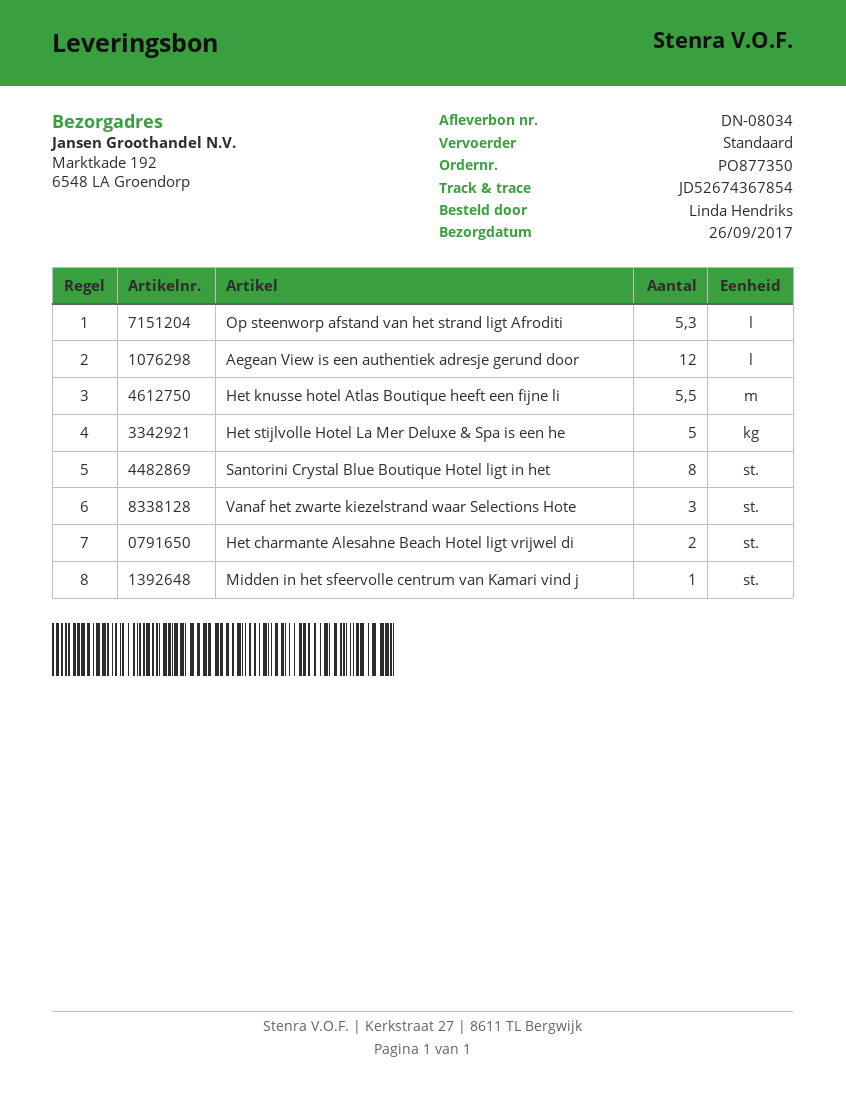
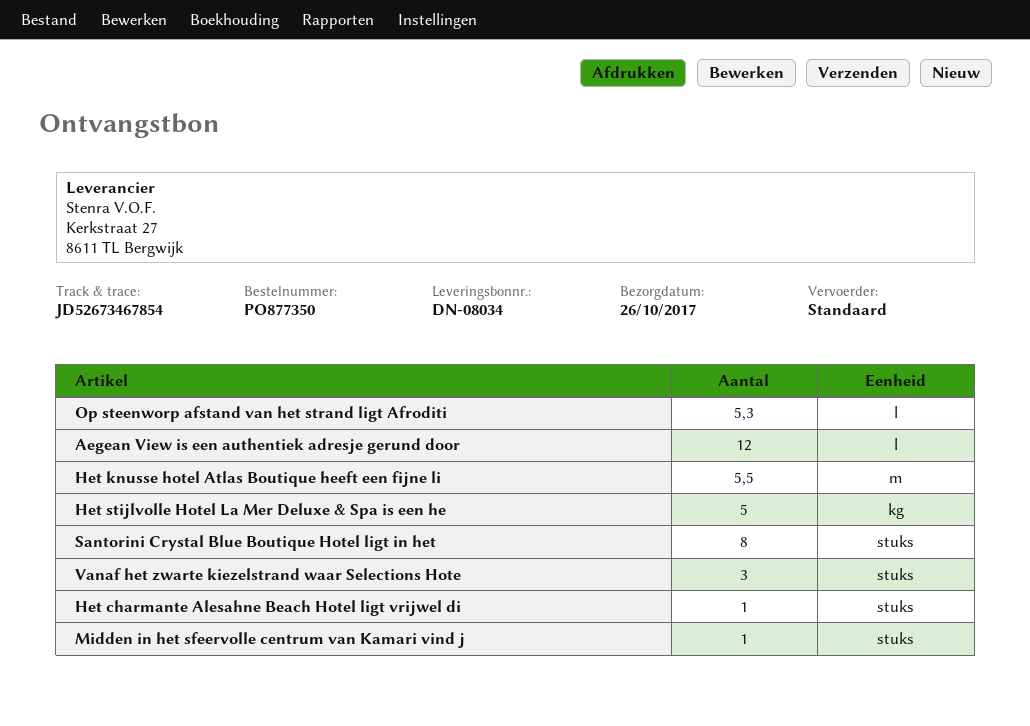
delivery date: 2017-09-26 -> 2017-10-26
tracking number: JD52674367854 -> JD52673467854
Het charmante Alesahne Beach Hotel ligt vrijwel di: 2 -> 1

